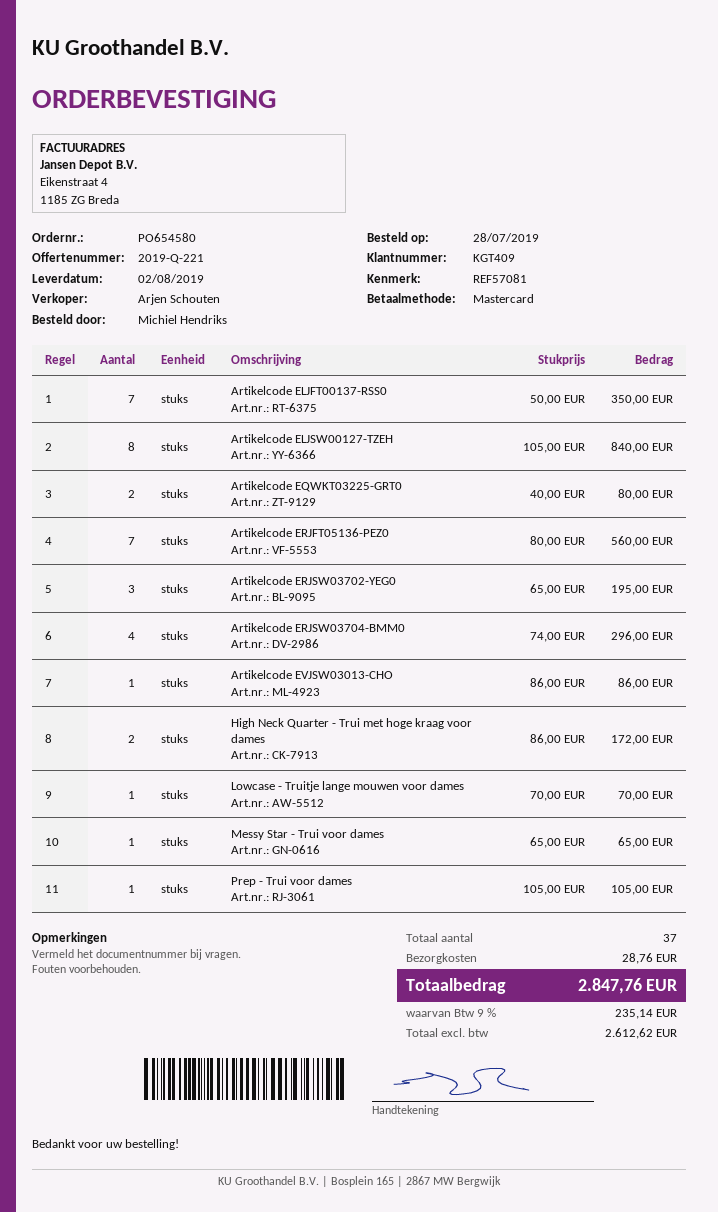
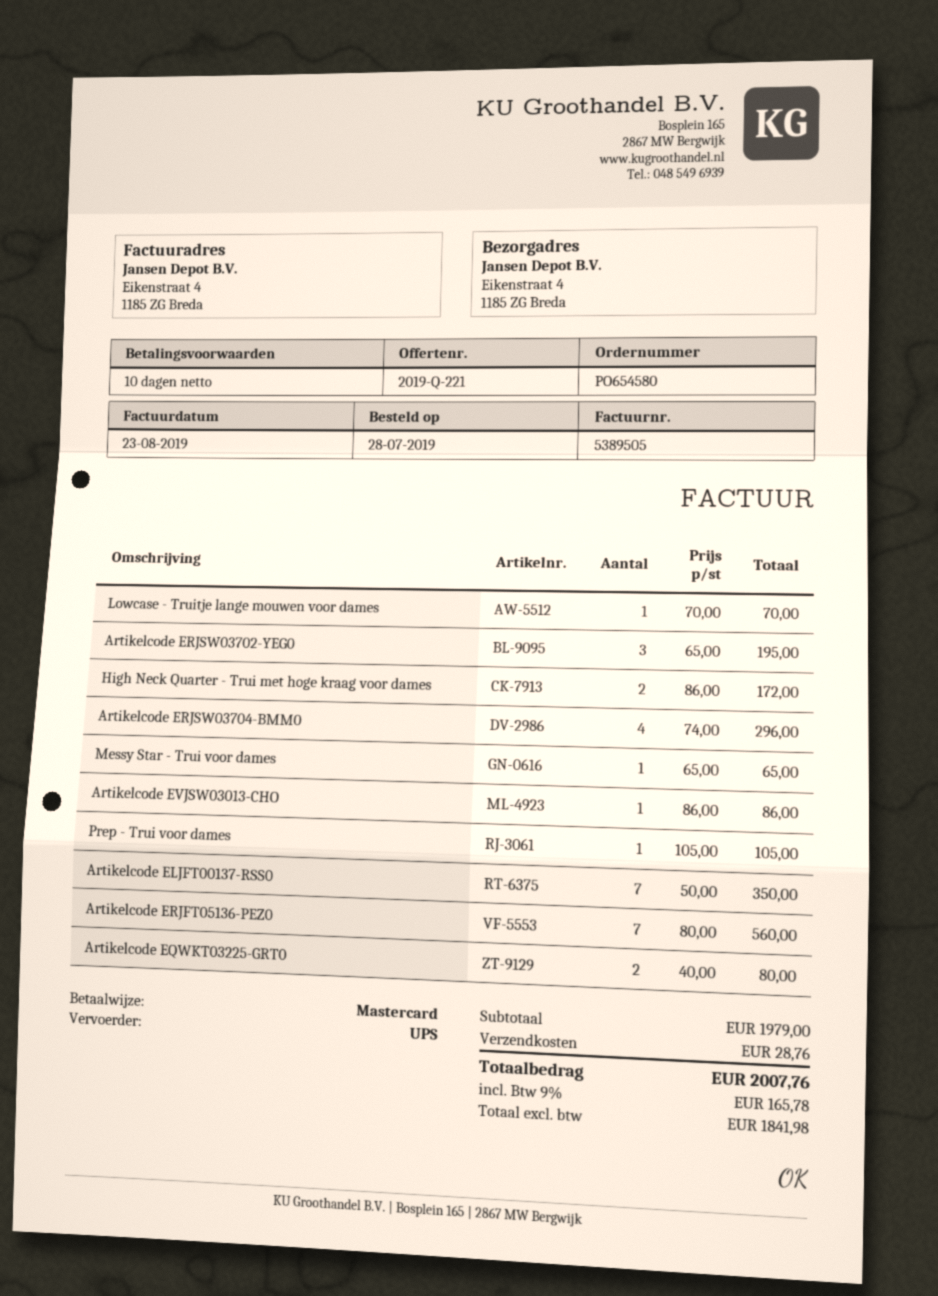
Artikelcode ELJSW00127-TZEH: 8 x 105.00 = 840.00 -> none
net: 2612.62 -> 1841.98
tax: 9% = 235.14 -> 9% = 165.78
total: 2847.76 -> 2007.76

